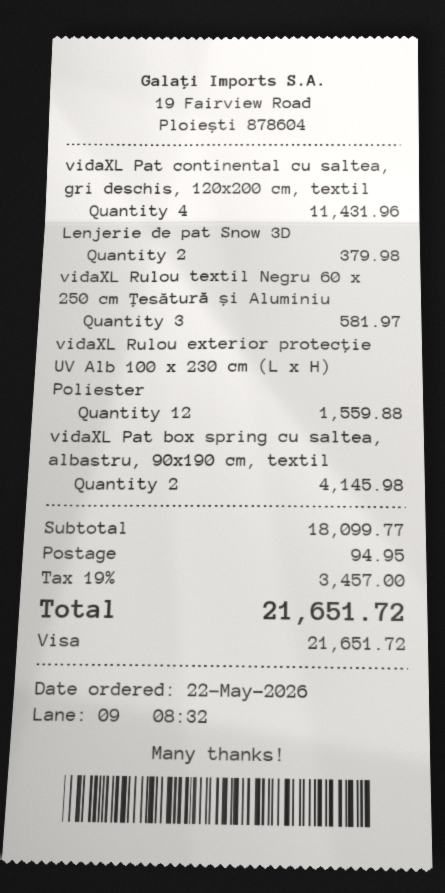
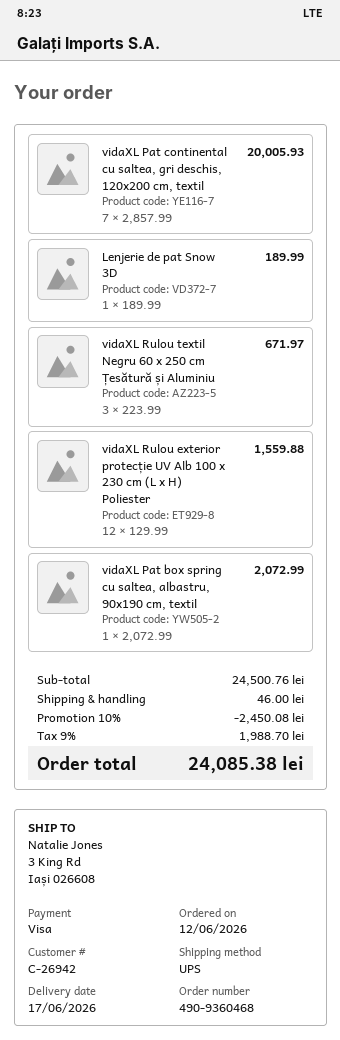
order date: 2026-05-22 -> 2026-06-12
vidaXL Pat continental cu saltea, gri deschis, 120x200 cm, textil: 4 for 11431.96 -> 7 for 20005.93
Lenjerie de pat Snow 3D: 2 for 379.98 -> 1 for 189.99
vidaXL Rulou textil Negru 60 x 250 cm Țesătură și Aluminiu: 3 for 581.97 -> 3 for 671.97
vidaXL Pat box spring cu saltea, albastru, 90x190 cm, textil: 2 for 4145.98 -> 1 for 2072.99
subtotal: 18099.77 -> 24500.76
discount: none -> 10% = 2450.08
shipping: 94.95 -> 46.00
tax: 19% = 3457.00 -> 9% = 1988.70
total: 21651.72 -> 24085.38

